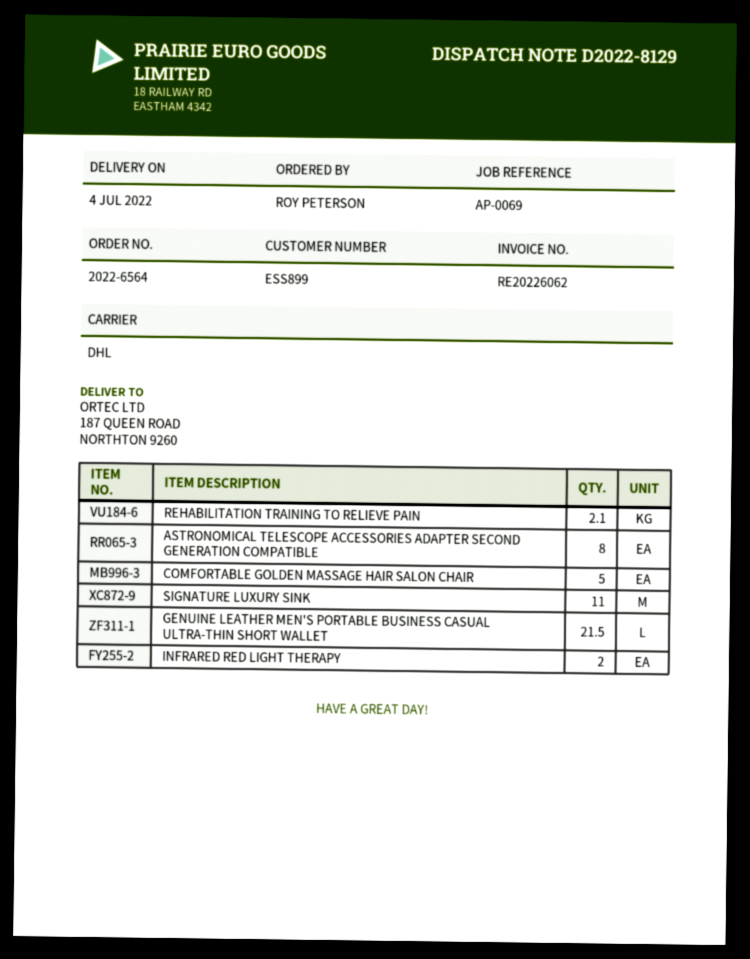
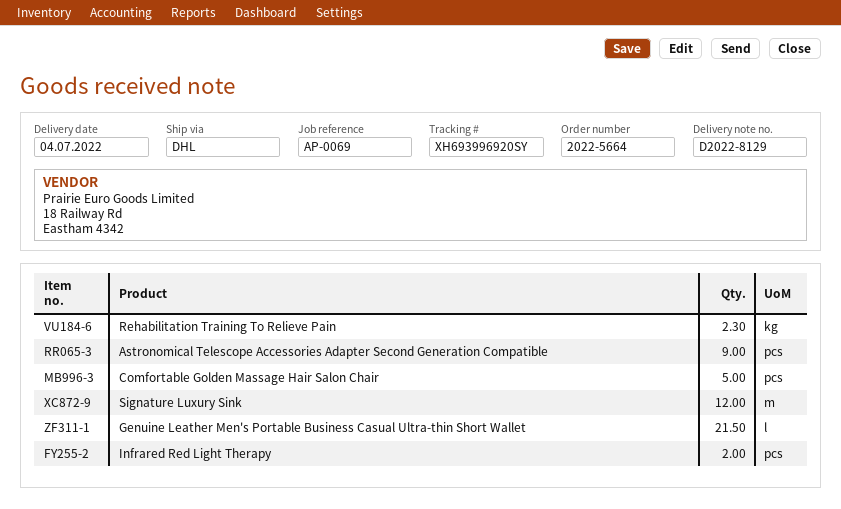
order number: 2022-6564 -> 2022-5664
REHABILITATION TRAINING TO RELIEVE PAIN: 2.1 -> 2.3
ASTRONOMICAL TELESCOPE ACCESSORIES ADAPTER SECOND GENERATION COMPATIBLE: 8 -> 9
SIGNATURE LUXURY SINK: 11 -> 12

